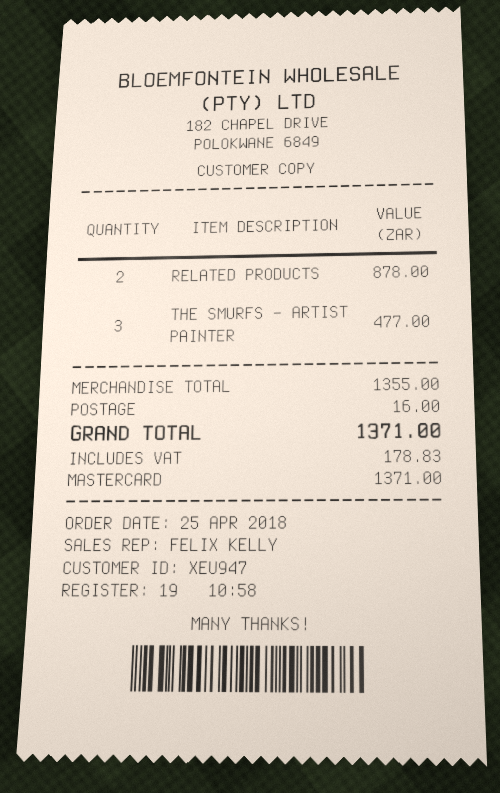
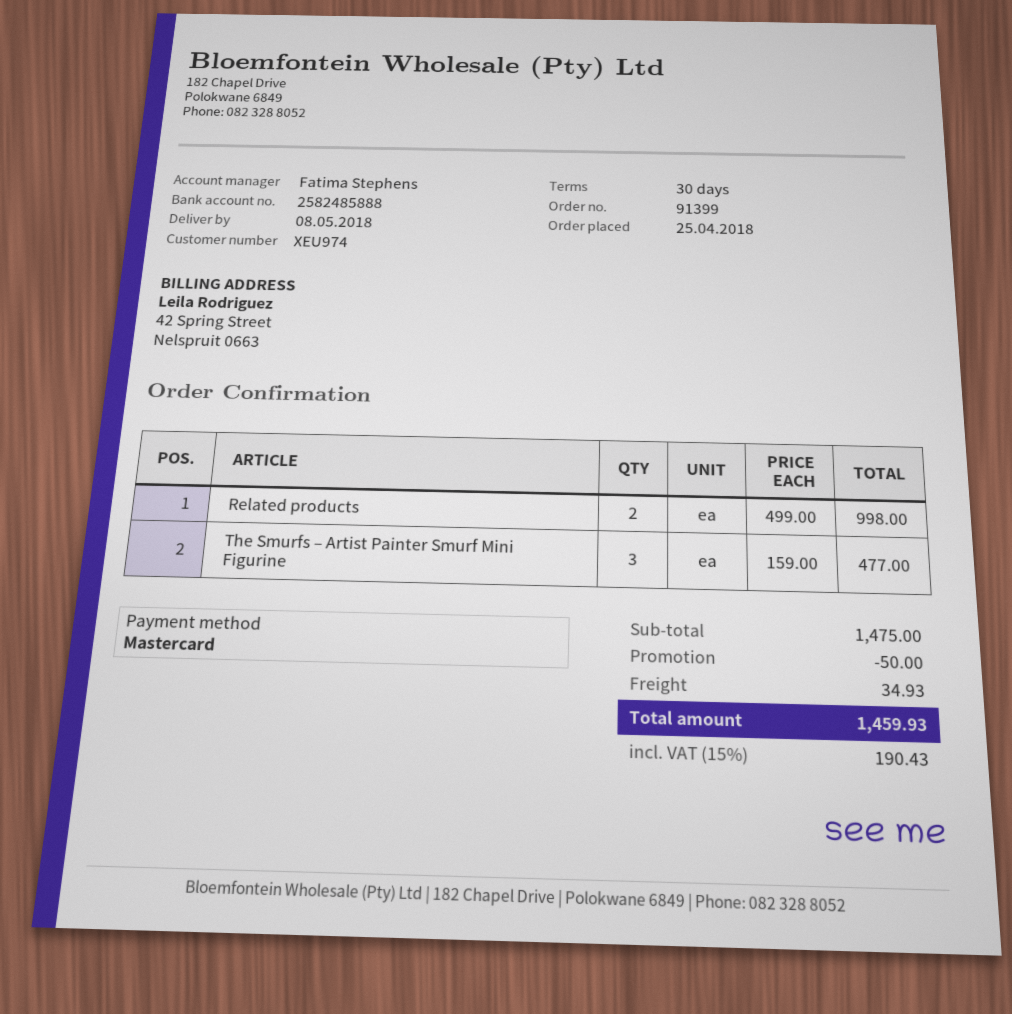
customer number: XEU947 -> XEU974
sales rep: FELIX KELLY -> Fatima Stephens
RELATED PRODUCTS: 2 for 878.00 -> 2 for 998.00
subtotal: 1355.00 -> 1475.00
discount: none -> 50.00
shipping: 16.00 -> 34.93
tax: 178.83 -> 190.43
total: 1371.00 -> 1459.93

